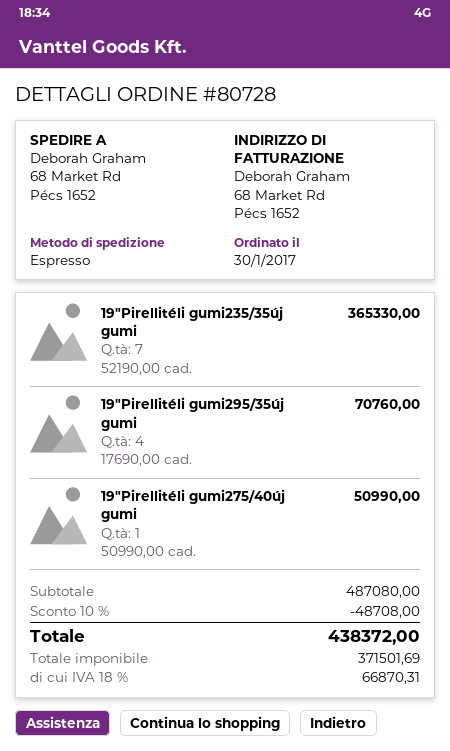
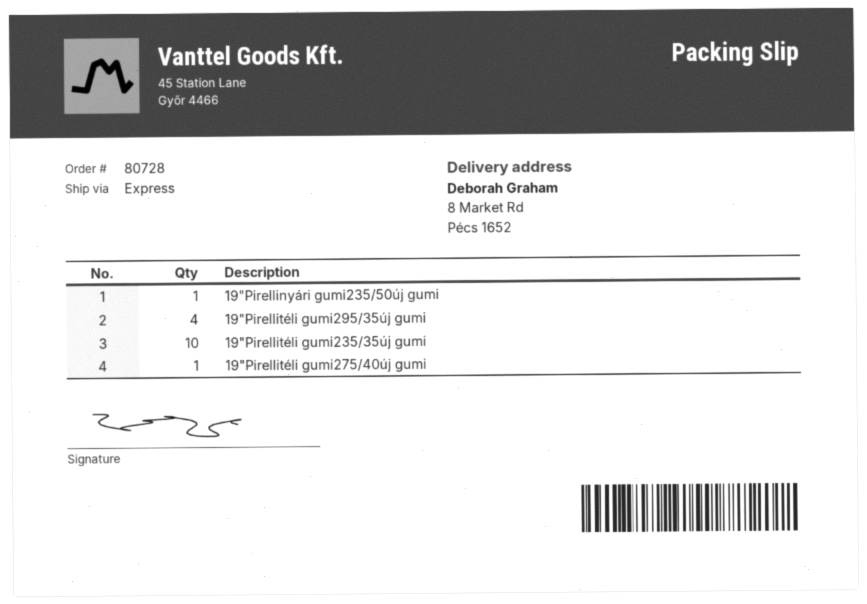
ship to: 68 Market Rd, Pécs 1652 -> 8 Market Rd, Pécs 1652
19"Pirellitéli gumi235/35új gumi: 7 -> 10
19"Pirellinyári gumi235/50új gumi: none -> 1

